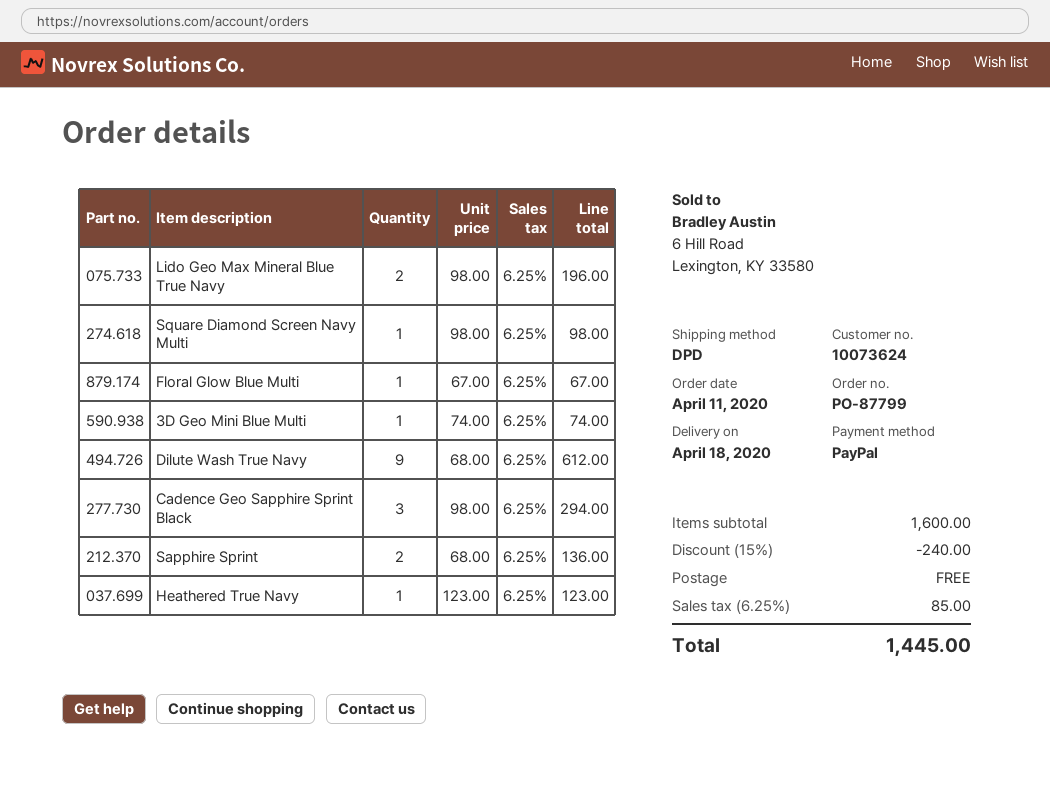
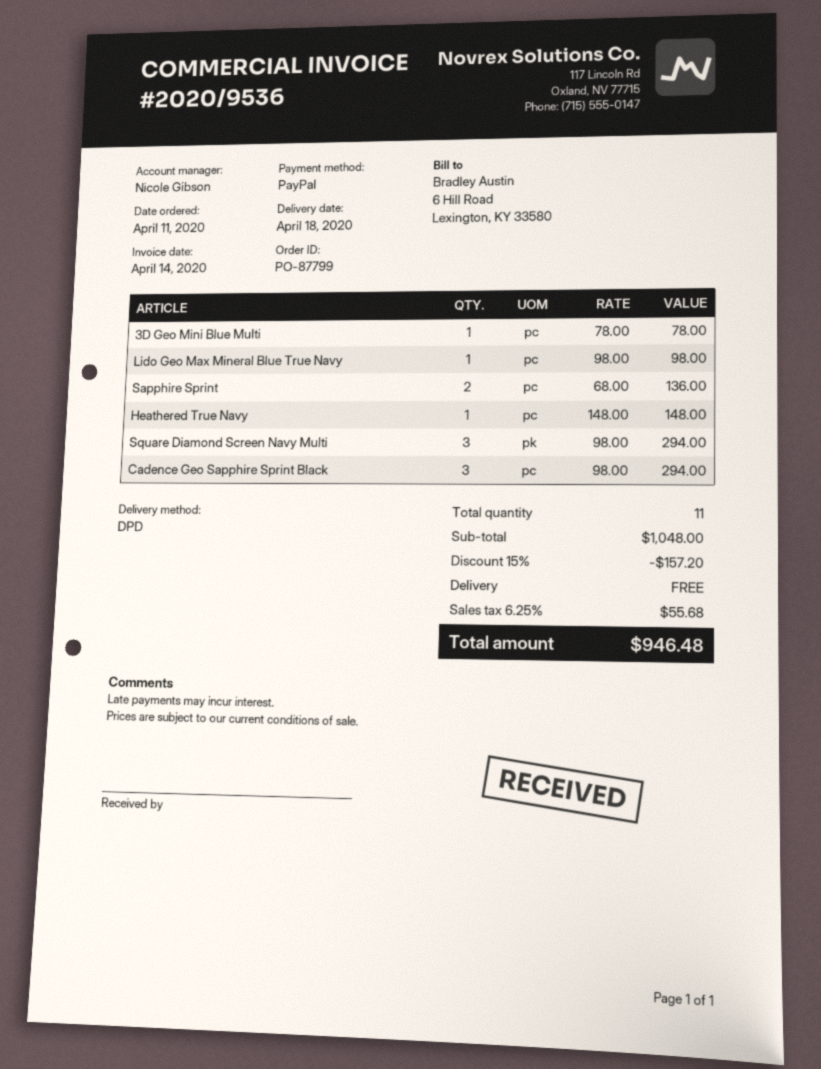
Lido Geo Max Mineral Blue True Navy: 2 x 98.00 = 196.00 -> 1 x 98.00 = 98.00
Square Diamond Screen Navy Multi: 1 x 98.00 = 98.00 -> 3 x 98.00 = 294.00
Floral Glow Blue Multi: 1 x 67.00 = 67.00 -> none
3D Geo Mini Blue Multi: 1 x 74.00 = 74.00 -> 1 x 78.00 = 78.00
Dilute Wash True Navy: 9 x 68.00 = 612.00 -> none
Heathered True Navy: 1 x 123.00 = 123.00 -> 1 x 148.00 = 148.00
subtotal: 1600.00 -> 1048.00
discount: 15% = 240.00 -> 15% = 157.20
tax: 6.25% = 85.00 -> 6.25% = 55.68
total: 1445.00 -> 946.48

